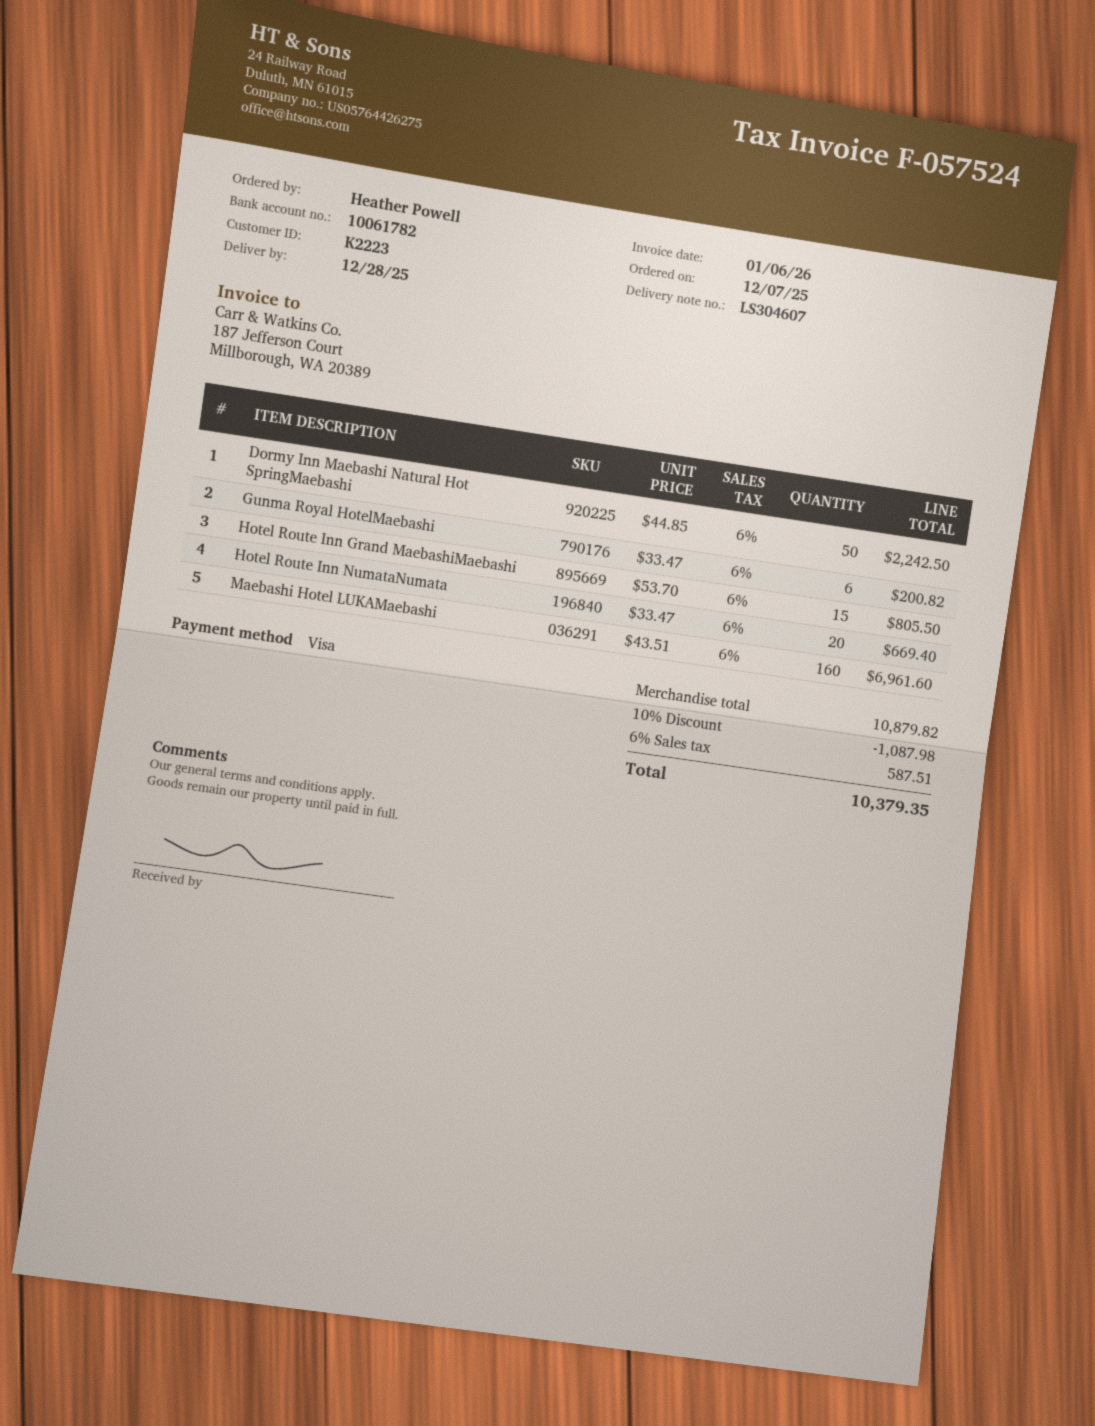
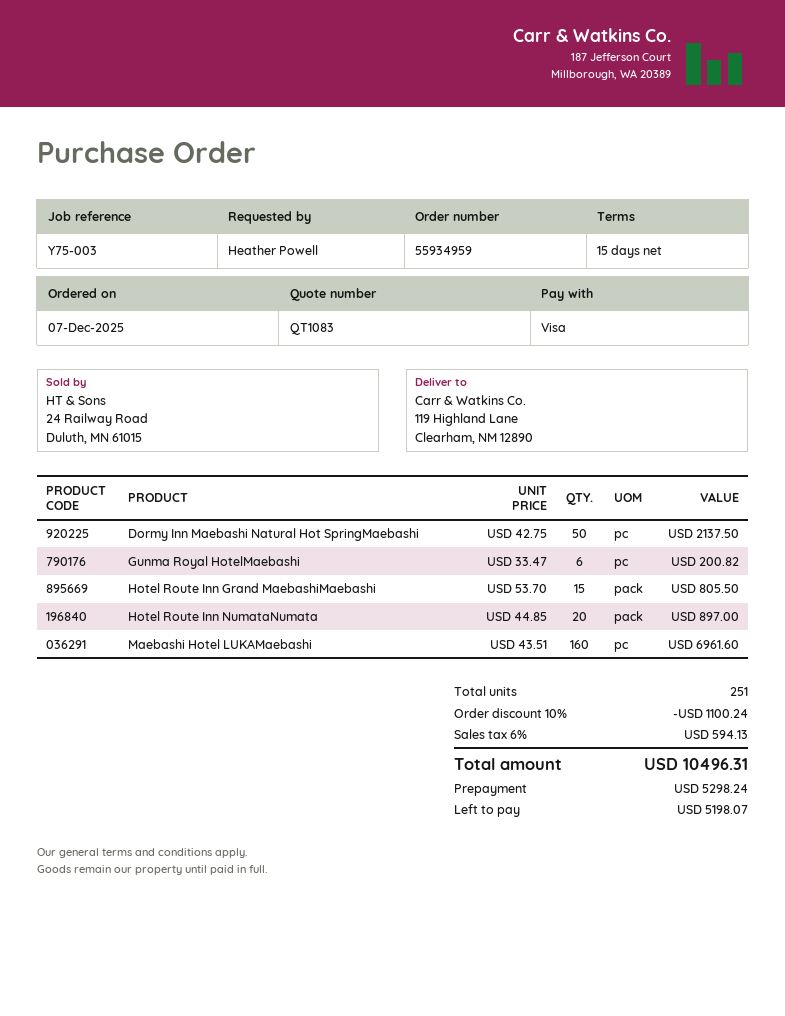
Dormy Inn Maebashi Natural Hot SpringMaebashi: 50 x 44.85 = 2242.50 -> 50 x 42.75 = 2137.50
Hotel Route Inn NumataNumata: 20 x 33.47 = 669.40 -> 20 x 44.85 = 897.00
discount: 10% = 1087.98 -> 10% = 1100.24
tax: 6% = 587.51 -> 6% = 594.13
total: 10379.35 -> 10496.31

